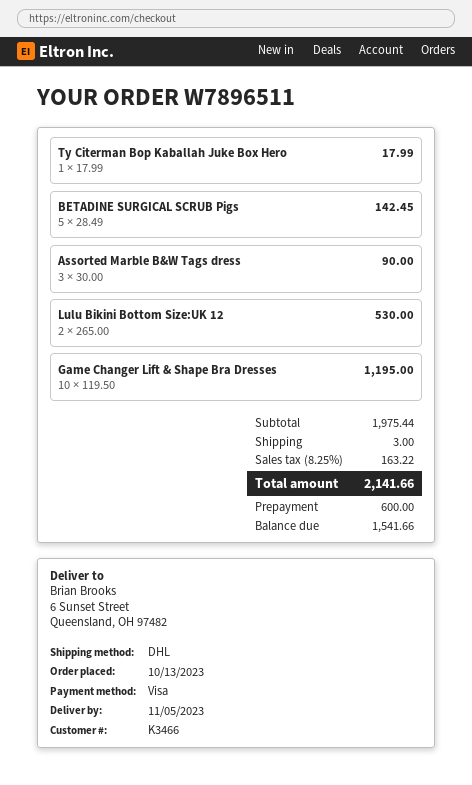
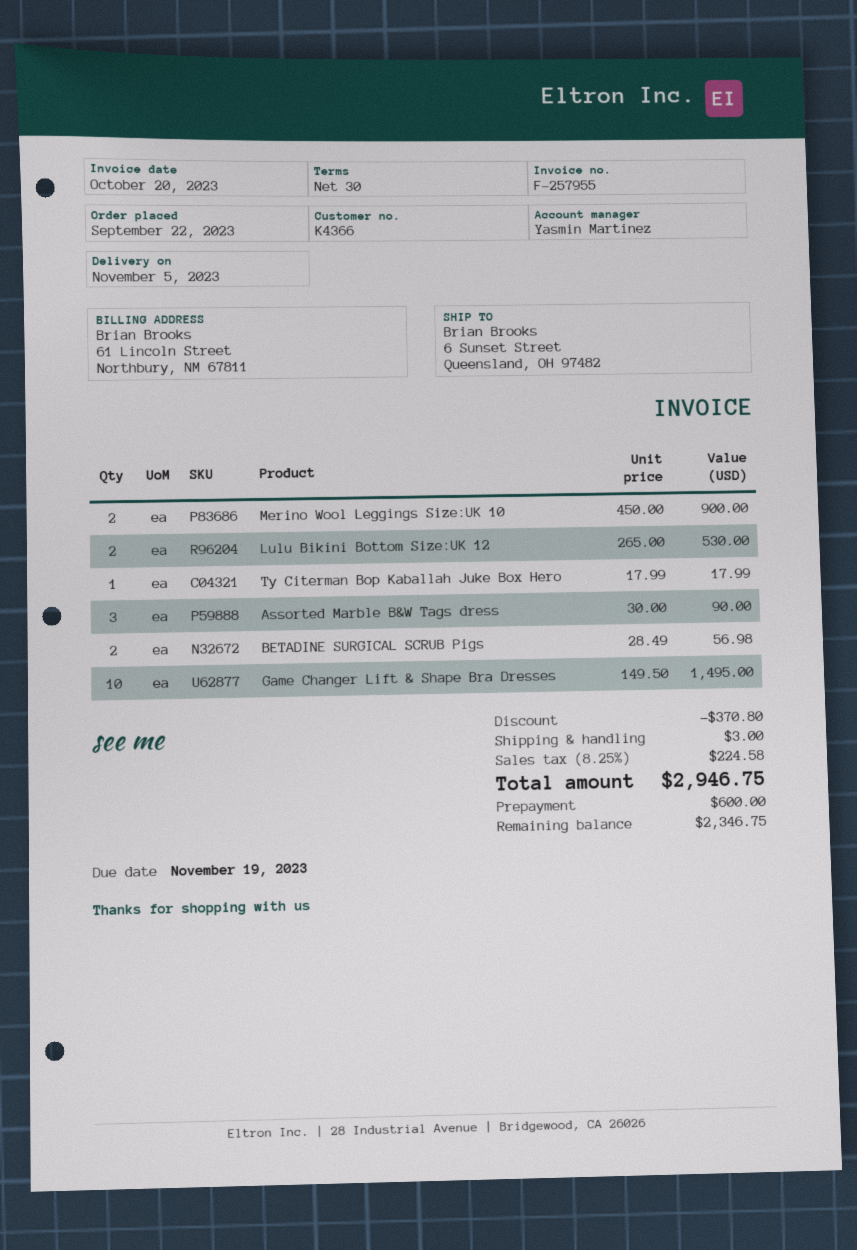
order date: 2023-10-13 -> 2023-09-22
customer number: K3466 -> K4366
BETADINE SURGICAL SCRUB Pigs: 5 x 28.49 = 142.45 -> 2 x 28.49 = 56.98
Game Changer Lift & Shape Bra Dresses: 10 x 119.50 = 1195.00 -> 10 x 149.50 = 1495.00
Merino Wool Leggings Size:UK 10: none -> 2 x 450.00 = 900.00
discount: none -> 370.80
tax: 8.25% = 163.22 -> 8.25% = 224.58
total: 2141.66 -> 2946.75
balance: 1541.66 -> 2346.75

